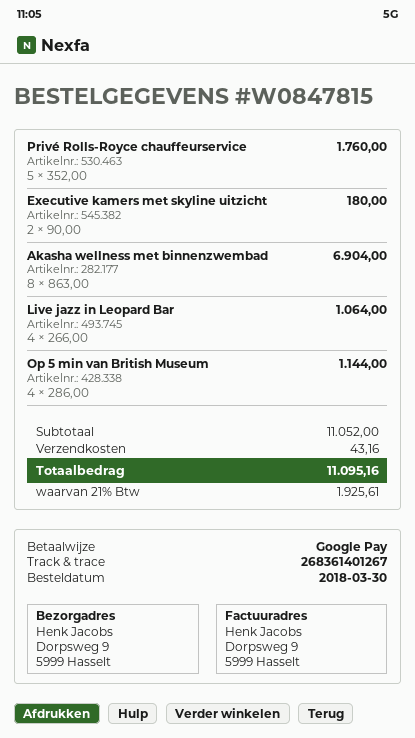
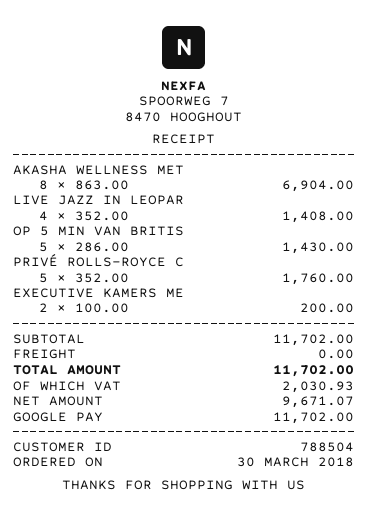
Executive kamers met skyline uitzicht: 2 x 90.00 = 180.00 -> 2 x 100.00 = 200.00
Live jazz in Leopard Bar: 4 x 266.00 = 1064.00 -> 4 x 352.00 = 1408.00
Op 5 min van British Museum: 4 x 286.00 = 1144.00 -> 5 x 286.00 = 1430.00
subtotal: 11052.00 -> 11702.00
shipping: 43.16 -> 0.00
tax: 1925.61 -> 2030.93
total: 11095.16 -> 11702.00

